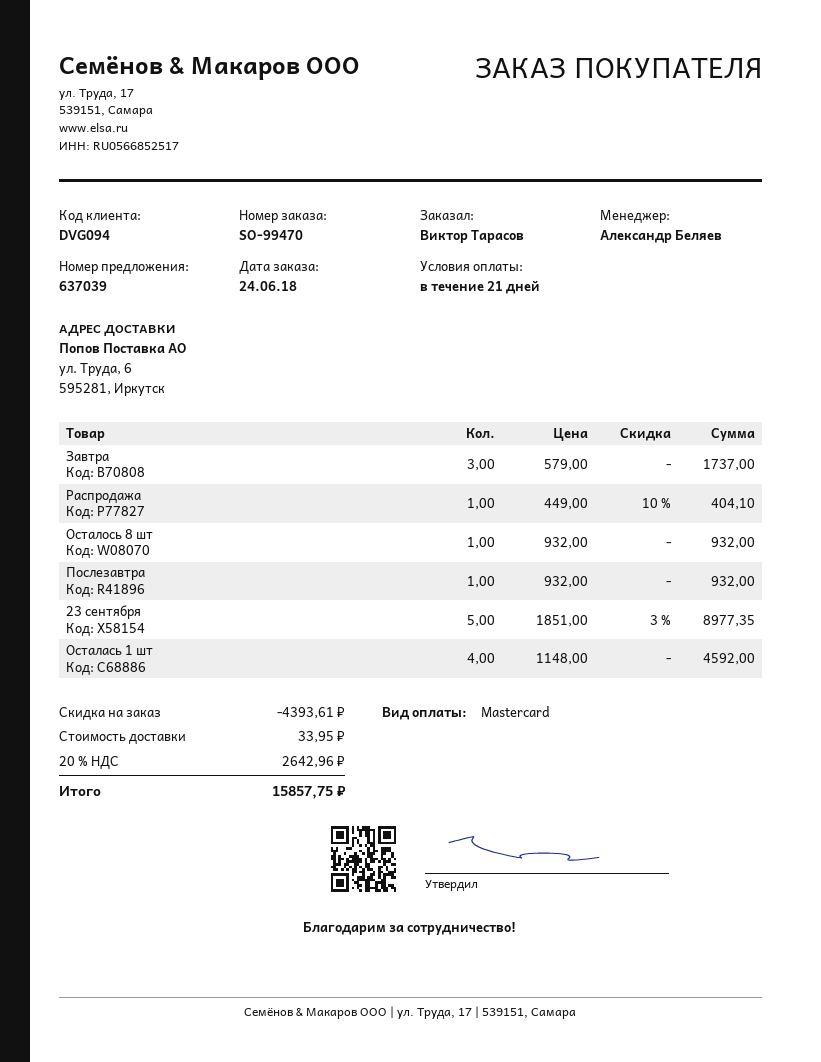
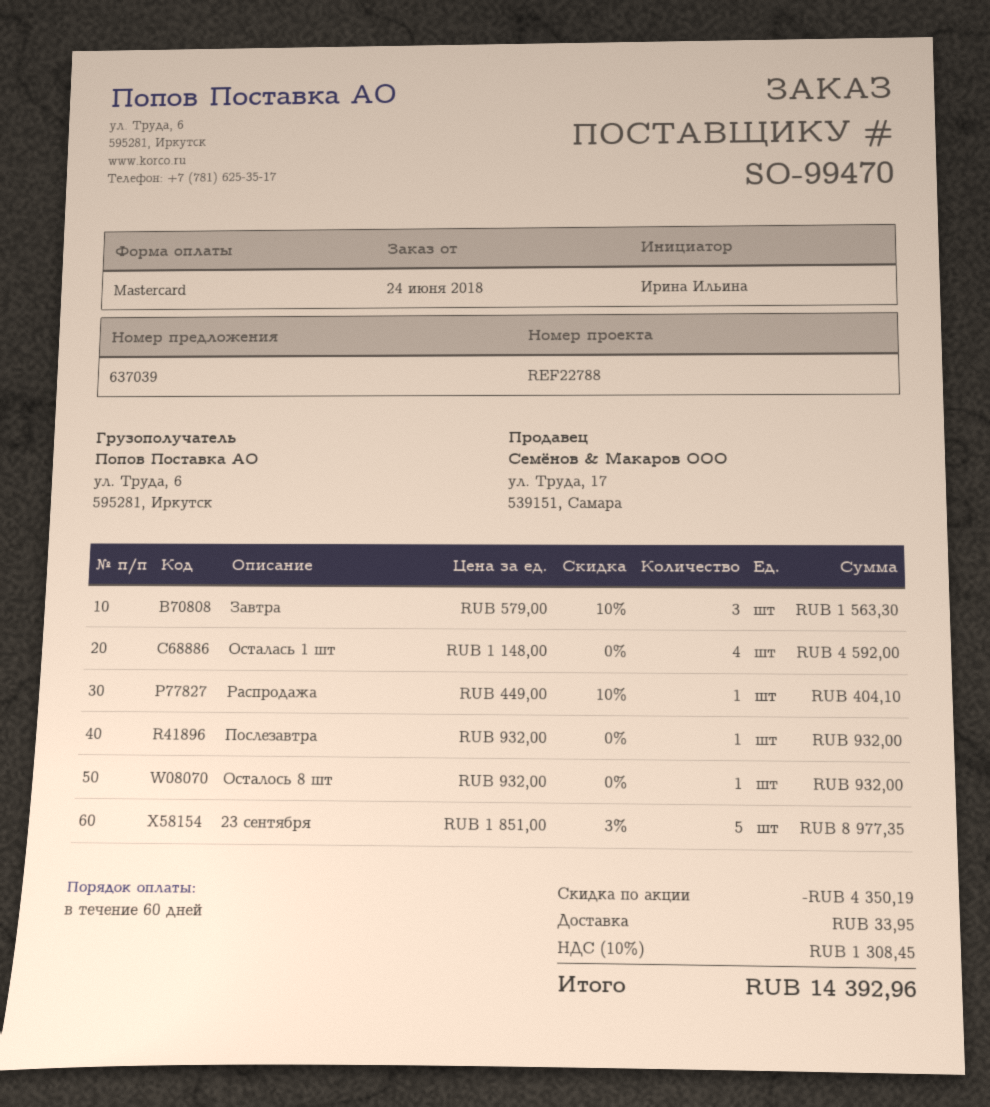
payment terms: 21 days -> 60 days
ordered by: Виктор Тарасов -> Ирина Ильина
Завтра: 3 x 579.00 = 1737.00 -> 3 x 579.00 - 10% = 1563.30
discount: 4393.61 -> 4350.19
tax: 20% = 2642.96 -> 10% = 1308.45
total: 15857.75 -> 14392.96

